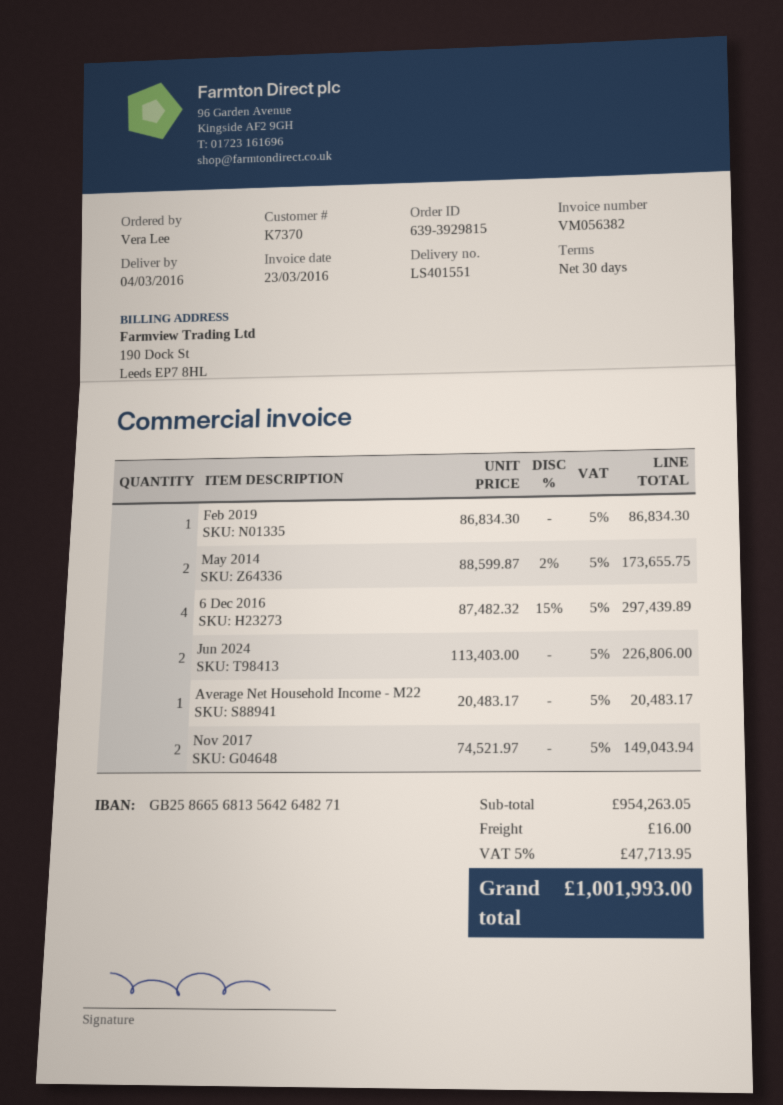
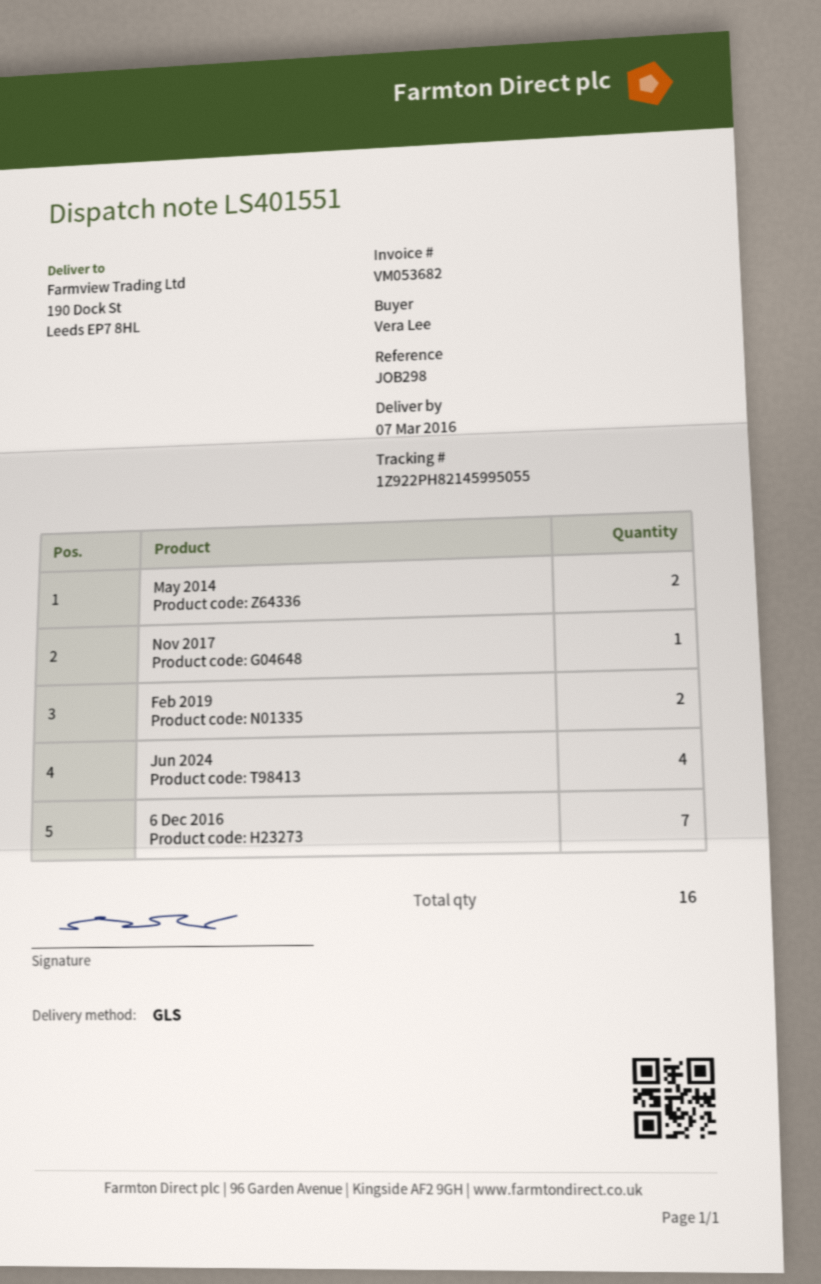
delivery date: 2016-03-04 -> 2016-03-07
invoice number: VM056382 -> VM053682
Feb 2019: 1 -> 2
6 Dec 2016: 4 -> 7
Jun 2024: 2 -> 4
Average Net Household Income - M22: 1 -> none
Nov 2017: 2 -> 1

